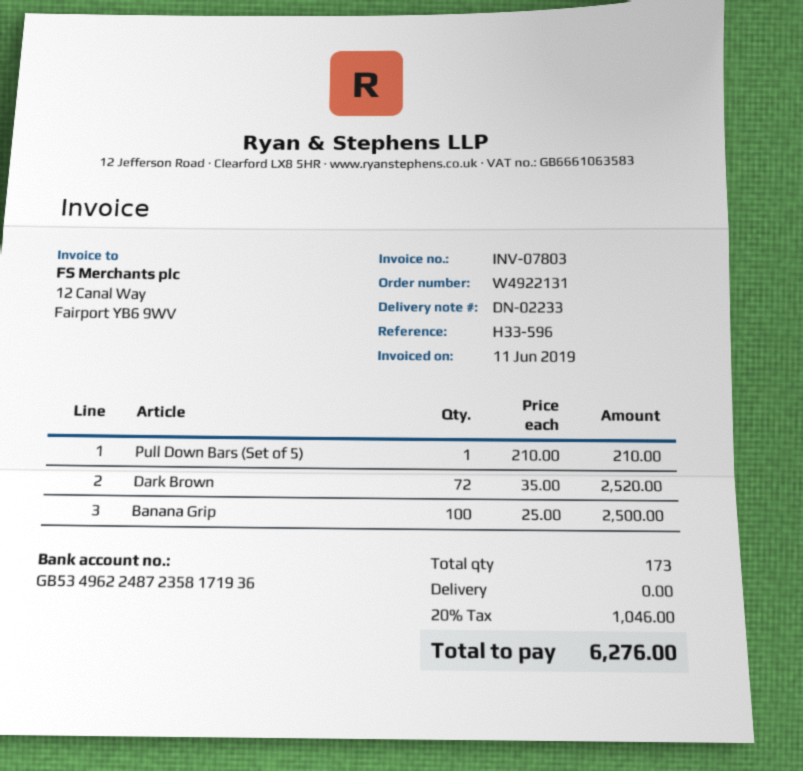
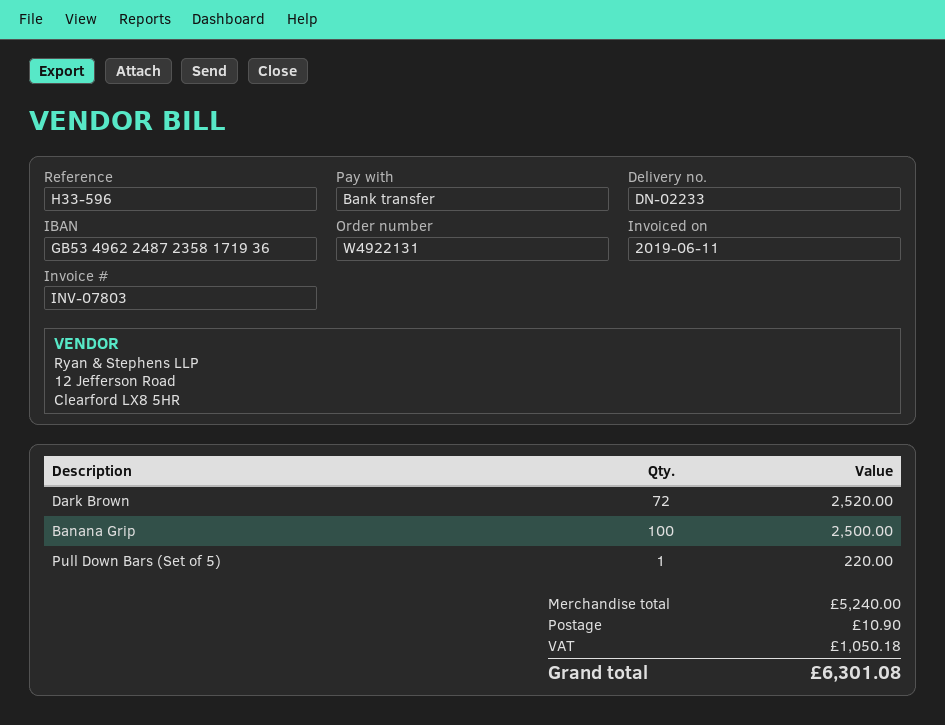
Pull Down Bars (Set of 5): 1 for 210.00 -> 1 for 220.00
shipping: 0.00 -> 10.90
tax: 1046.00 -> 1050.18
total: 6276.00 -> 6301.08

